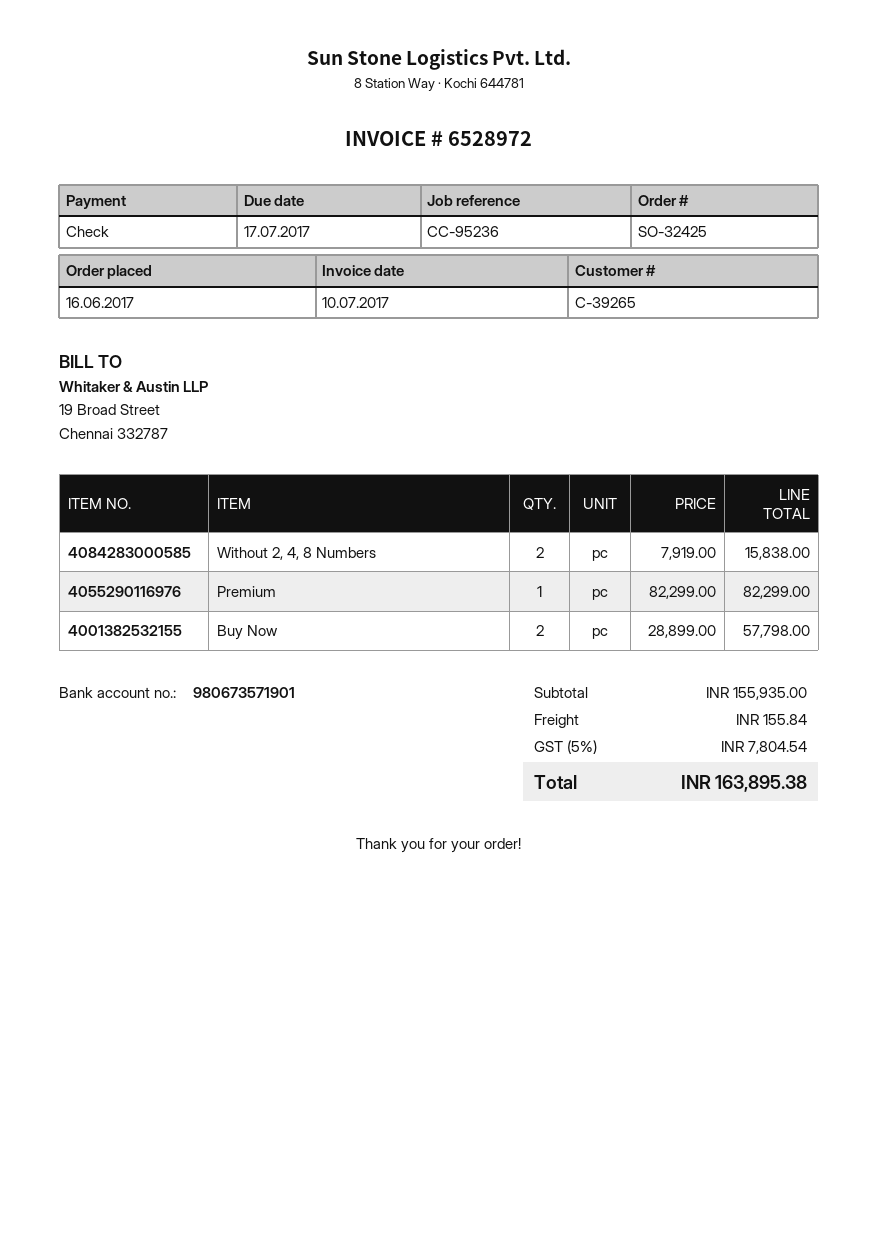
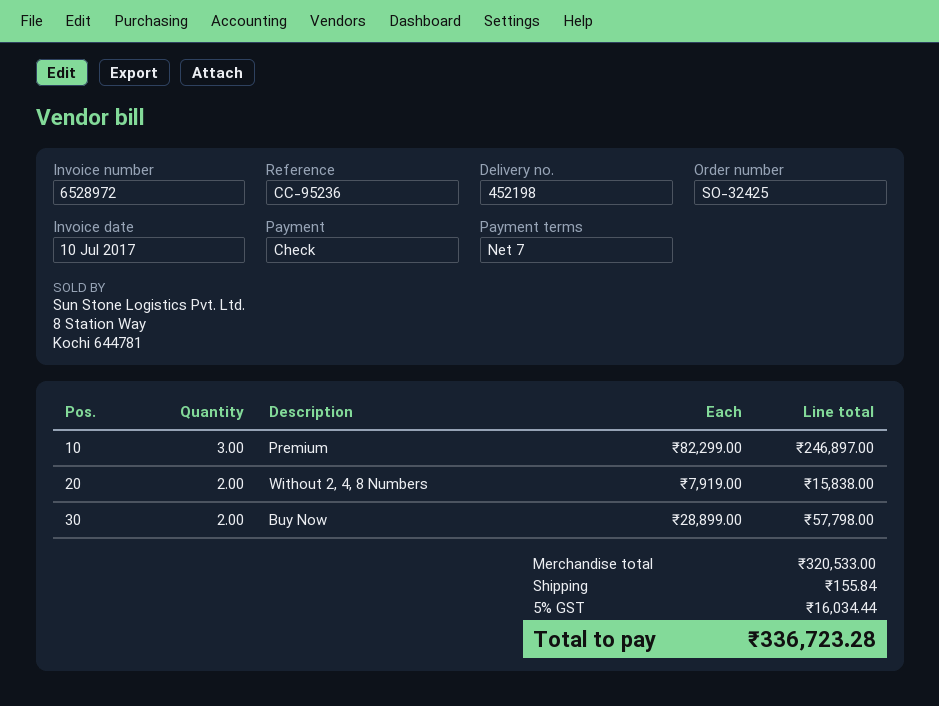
Premium: 1 x 82299.00 = 82299.00 -> 3 x 82299.00 = 246897.00
subtotal: 155935.00 -> 320533.00
tax: 5% = 7804.54 -> 5% = 16034.44
total: 163895.38 -> 336723.28

